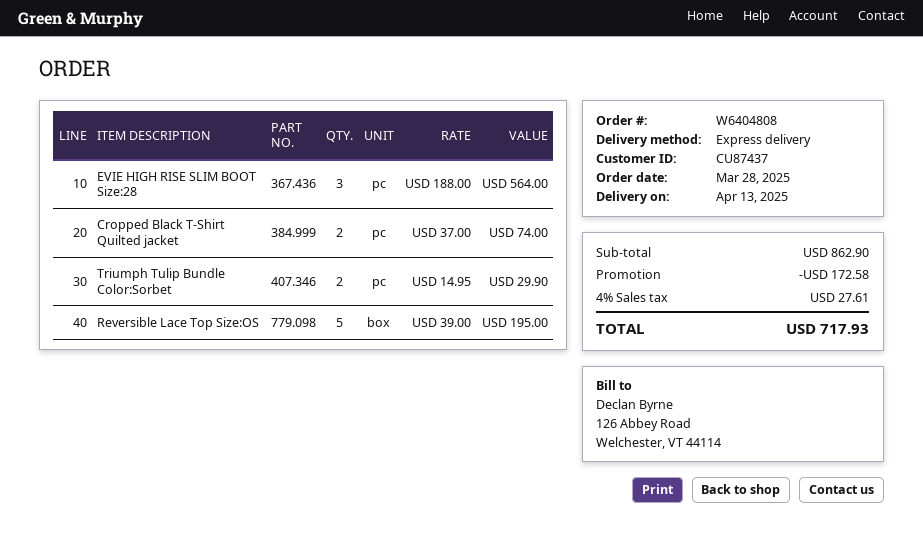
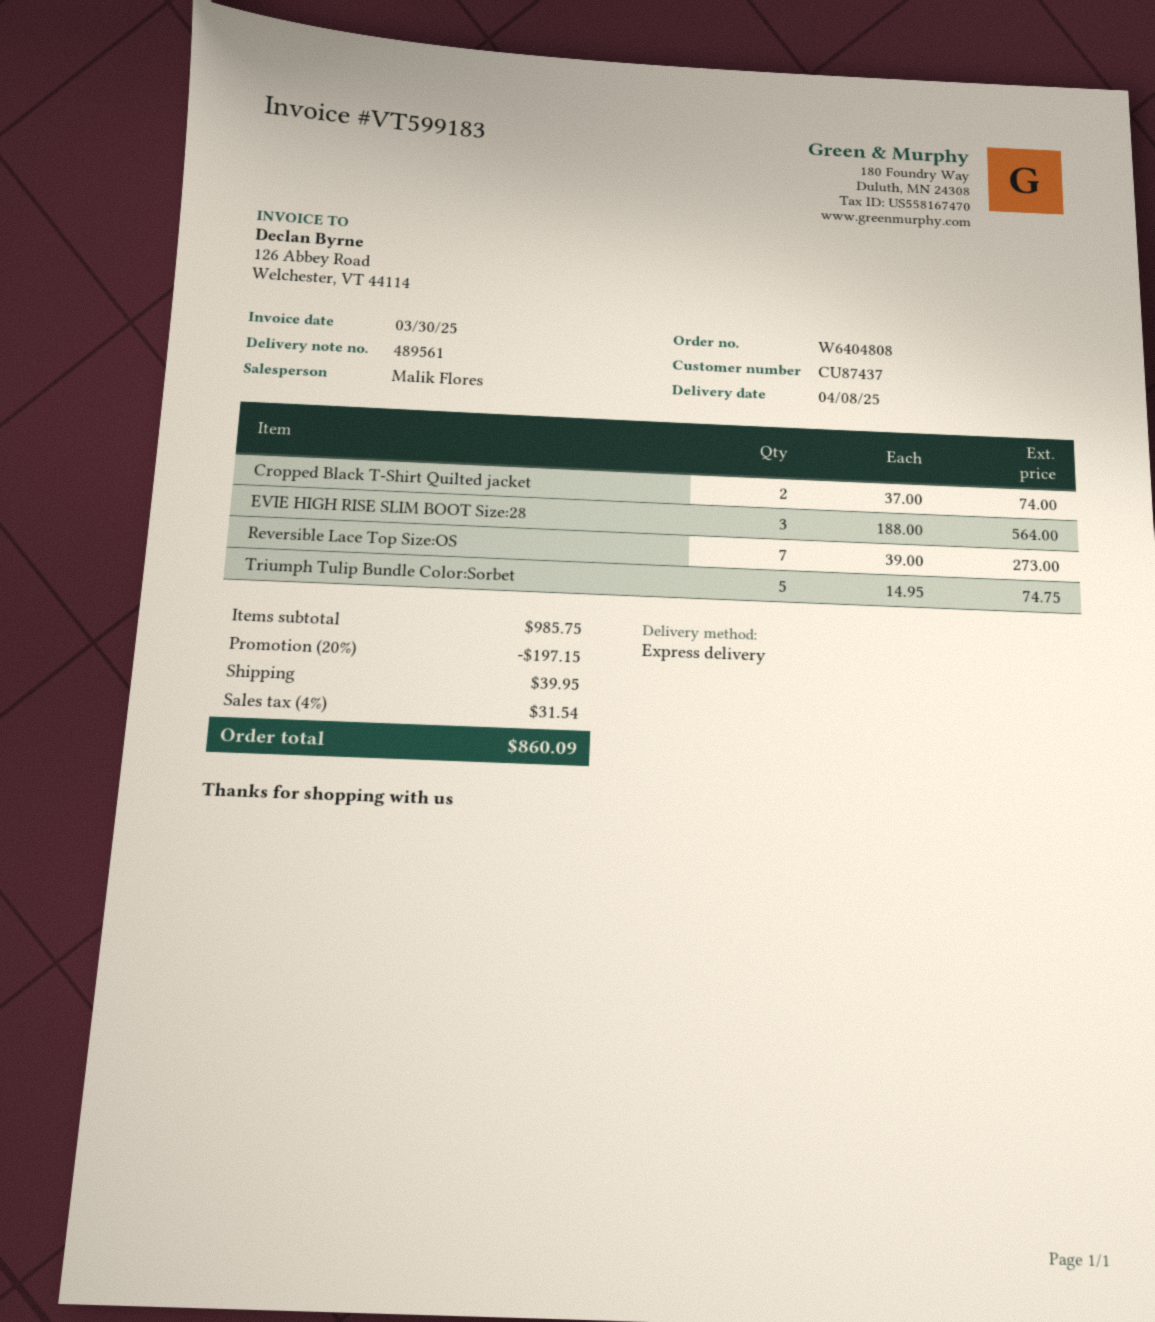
delivery date: 2025-04-13 -> 2025-04-08
Triumph Tulip Bundle Color:Sorbet: 2 x 14.95 = 29.90 -> 5 x 14.95 = 74.75
Reversible Lace Top Size:OS: 5 x 39.00 = 195.00 -> 7 x 39.00 = 273.00
subtotal: 862.90 -> 985.75
discount: 172.58 -> 197.15
shipping: none -> 39.95
tax: 4% = 27.61 -> 4% = 31.54
total: 717.93 -> 860.09

